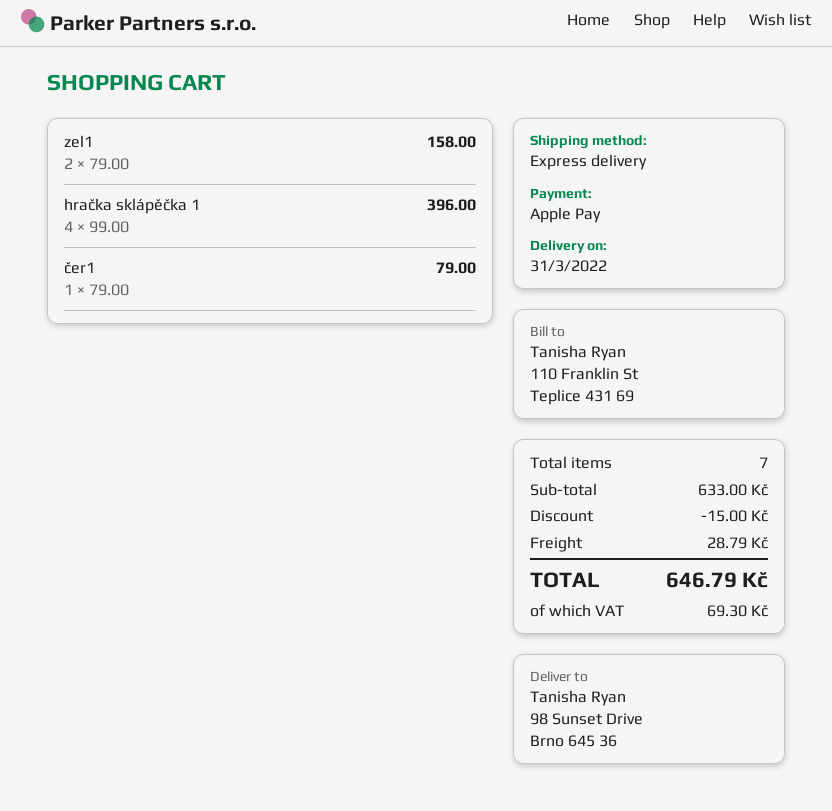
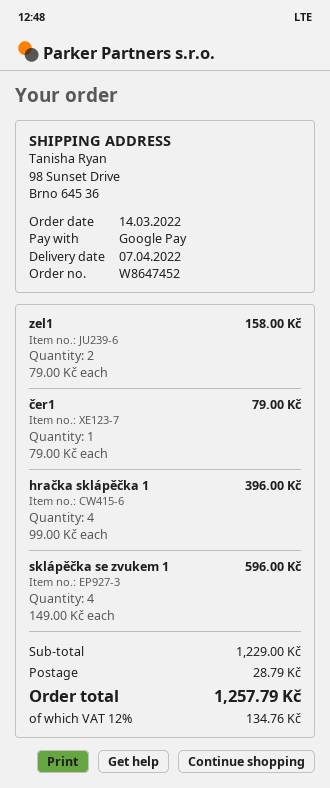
delivery date: 2022-03-31 -> 2022-04-07
payment method: Apple Pay -> Google Pay
sklápěčka se zvukem 1: none -> 4 x 149.00 = 596.00
subtotal: 633.00 -> 1229.00
discount: 15.00 -> none
tax: 69.30 -> 134.76
total: 646.79 -> 1257.79

